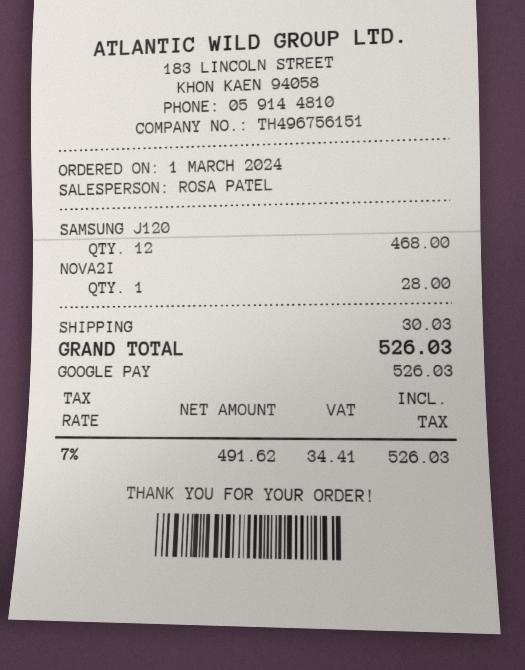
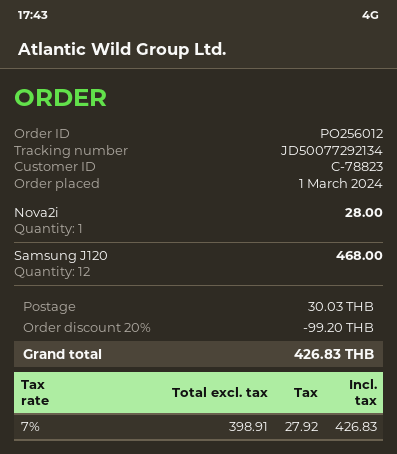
discount: none -> 20% = 99.20
net: 491.62 -> 398.91
tax: 7% = 34.41 -> 7% = 27.92
total: 526.03 -> 426.83

